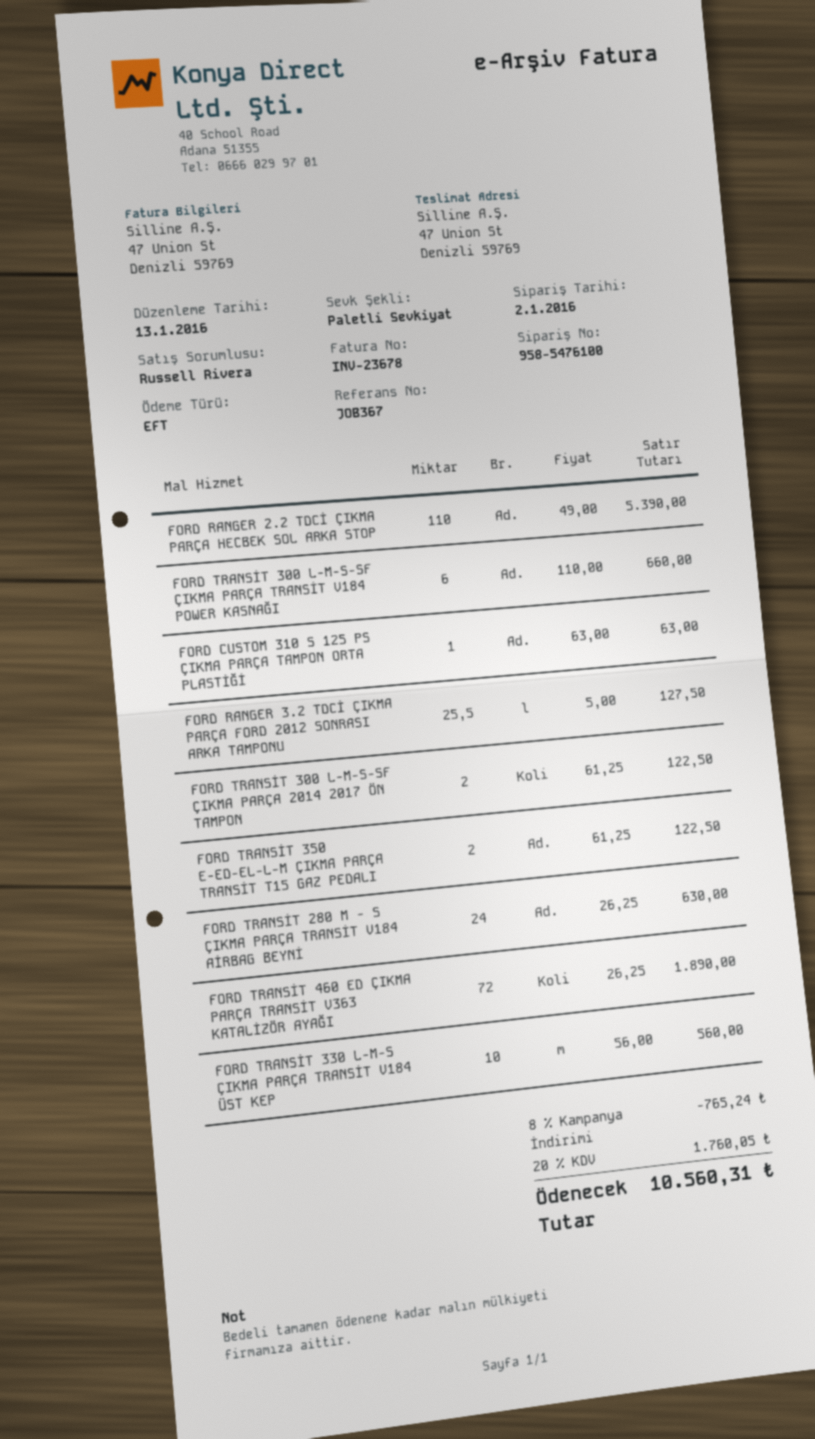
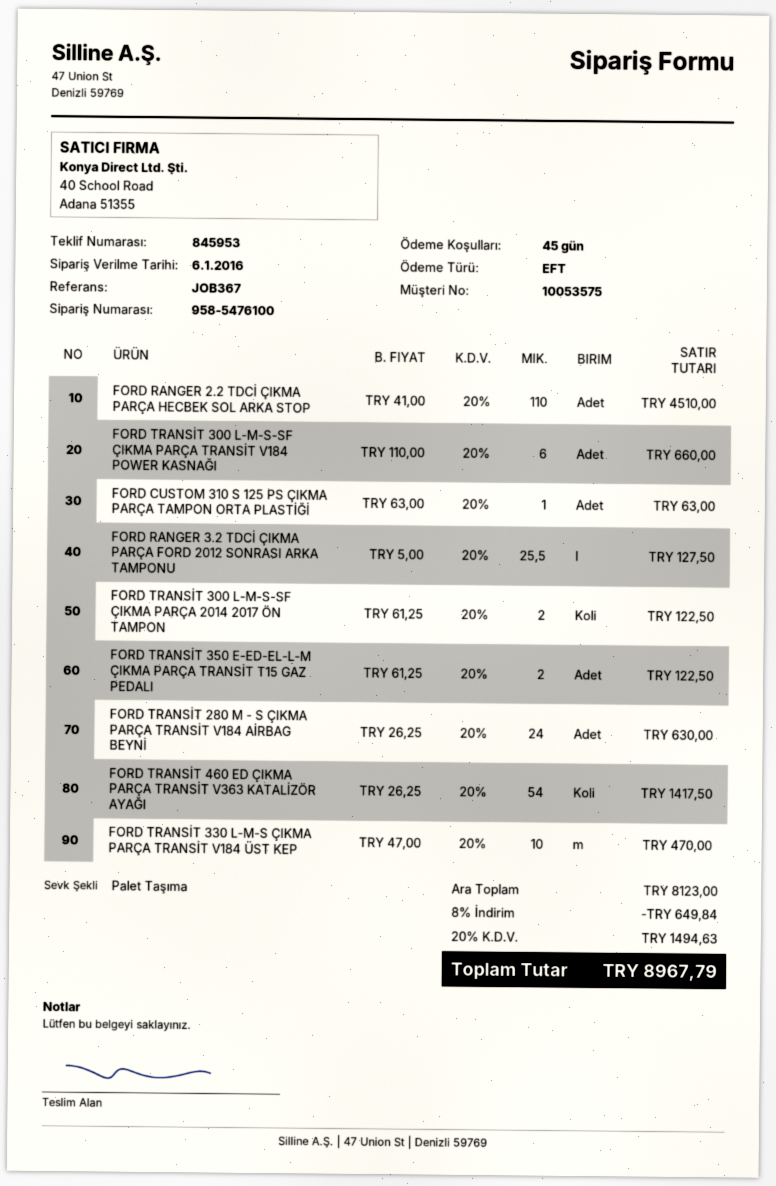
order date: 2016-01-02 -> 2016-01-06
FORD RANGER 2.2 TDCİ ÇIKMA PARÇA HECBEK SOL ARKA STOP: 110 x 49.00 = 5390.00 -> 110 x 41.00 = 4510.00
FORD TRANSİT 460 ED ÇIKMA PARÇA TRANSİT V363 KATALİZÖR AYAĞI: 72 x 26.25 = 1890.00 -> 54 x 26.25 = 1417.50
FORD TRANSİT 330 L-M-S ÇIKMA PARÇA TRANSİT V184 ÜST KEP: 10 x 56.00 = 560.00 -> 10 x 47.00 = 470.00
discount: 8% = 765.24 -> 8% = 649.84
tax: 20% = 1760.05 -> 20% = 1494.63
total: 10560.31 -> 8967.79

